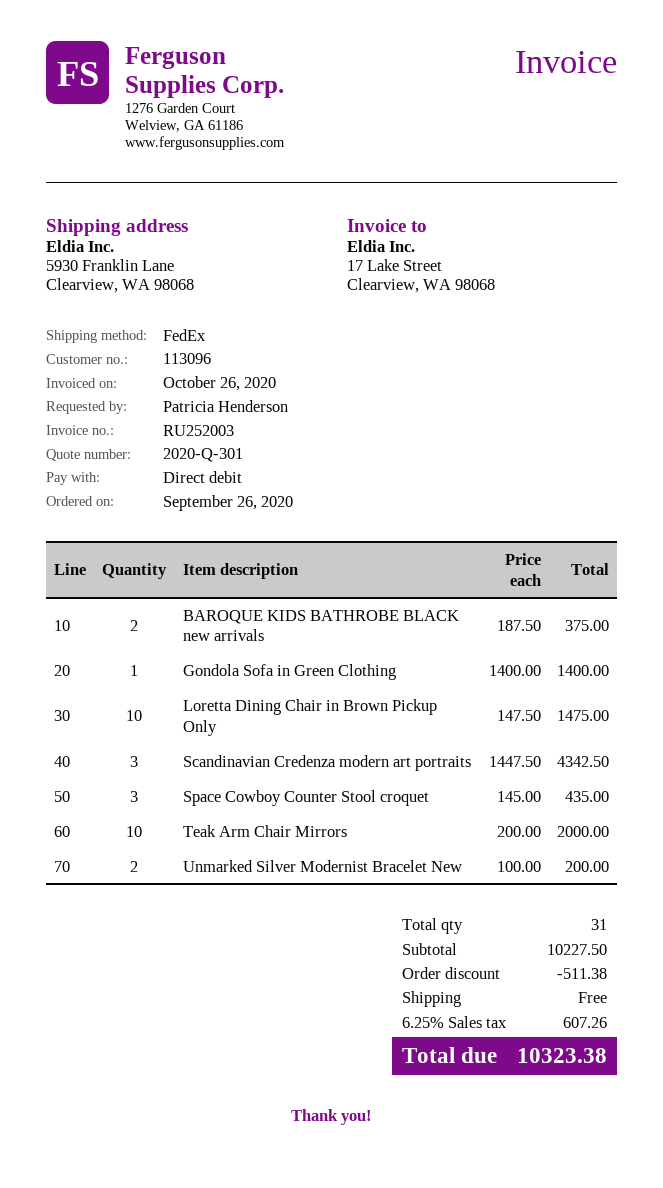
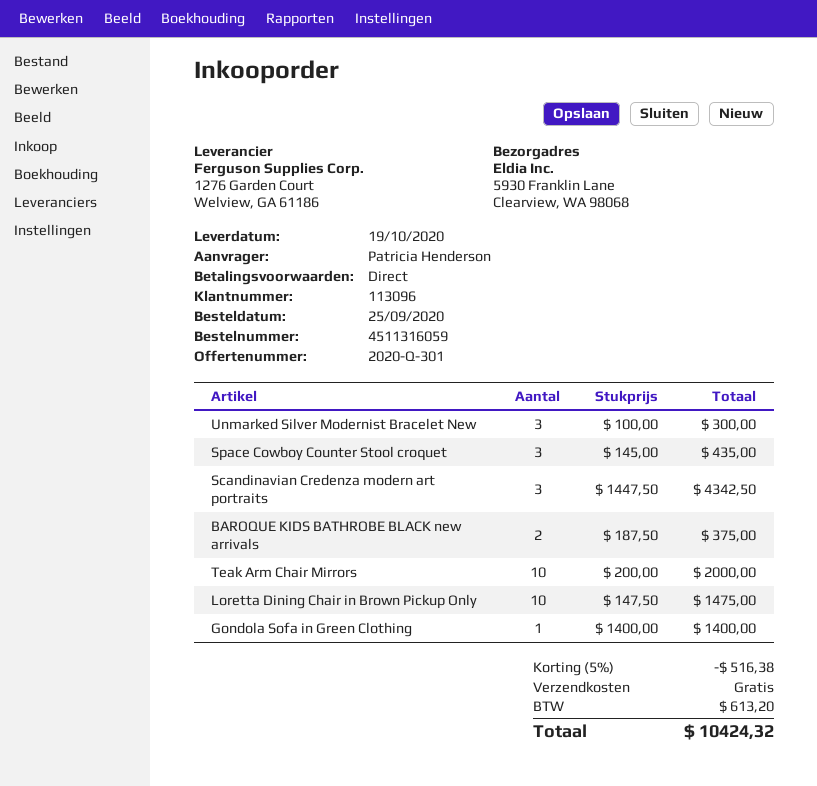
order date: 2020-09-26 -> 2020-09-25
Unmarked Silver Modernist Bracelet New: 2 x 100.00 = 200.00 -> 3 x 100.00 = 300.00
discount: 511.38 -> 516.38
tax: 607.26 -> 613.20
total: 10323.38 -> 10424.32

